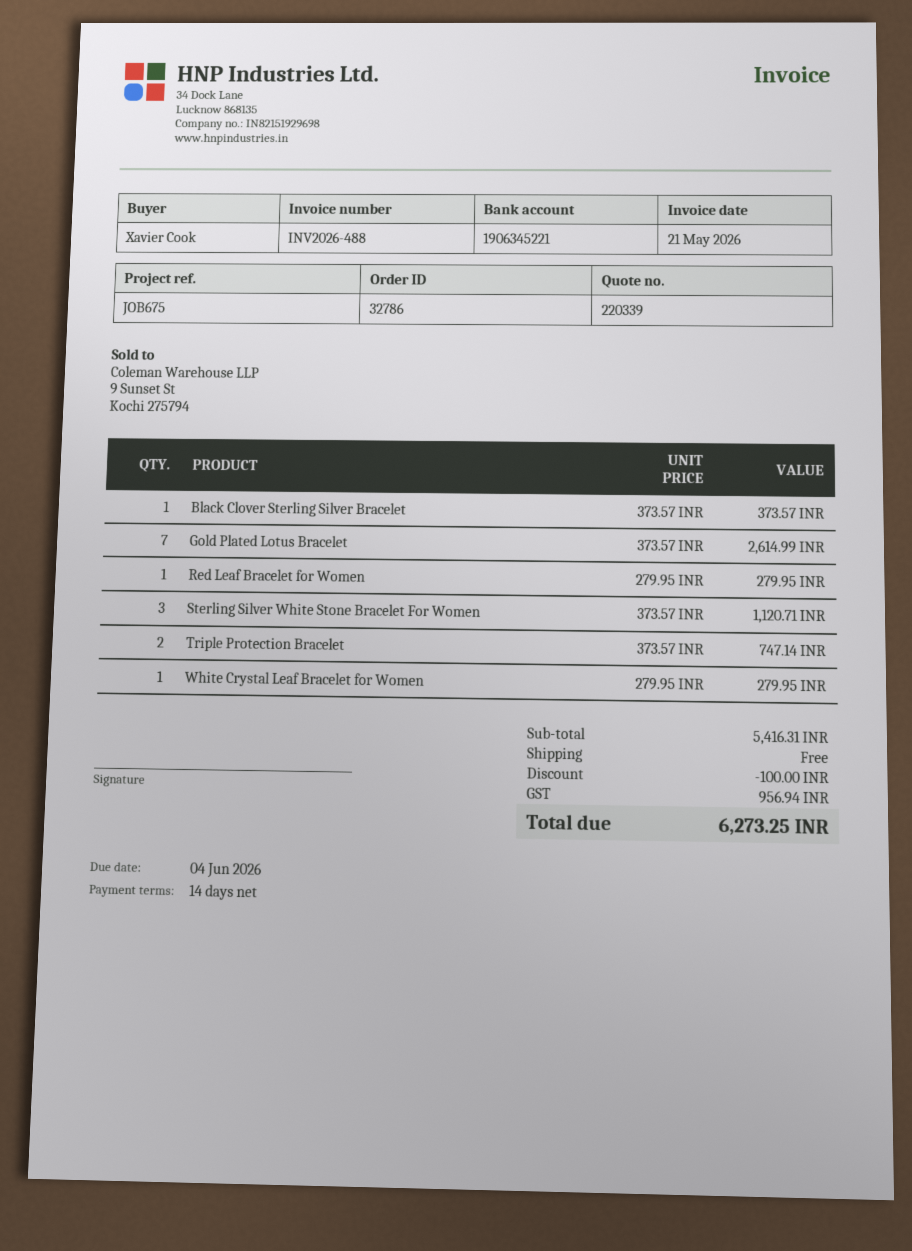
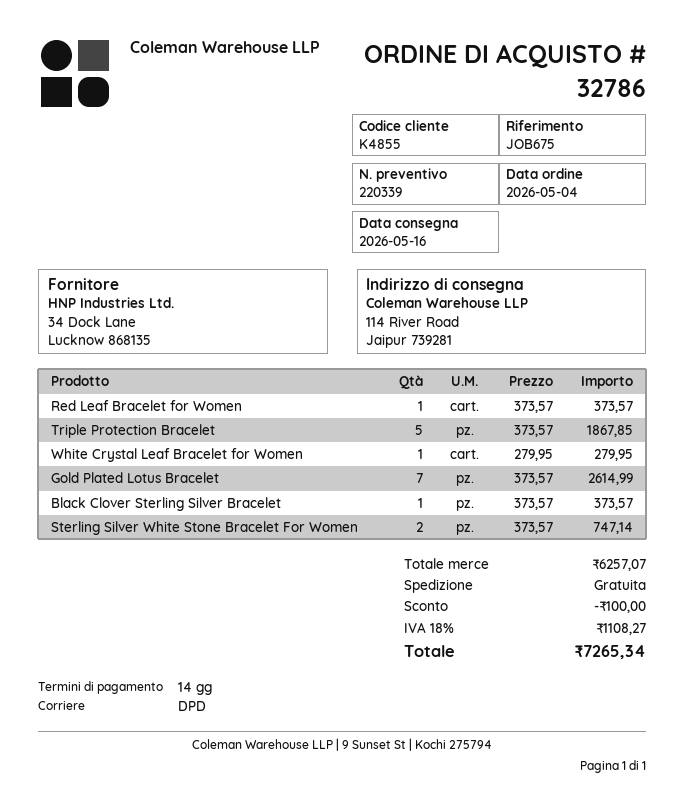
Red Leaf Bracelet for Women: 1 x 279.95 = 279.95 -> 1 x 373.57 = 373.57
Sterling Silver White Stone Bracelet For Women: 3 x 373.57 = 1120.71 -> 2 x 373.57 = 747.14
Triple Protection Bracelet: 2 x 373.57 = 747.14 -> 5 x 373.57 = 1867.85
subtotal: 5416.31 -> 6257.07
tax: 956.94 -> 1108.27
total: 6273.25 -> 7265.34

